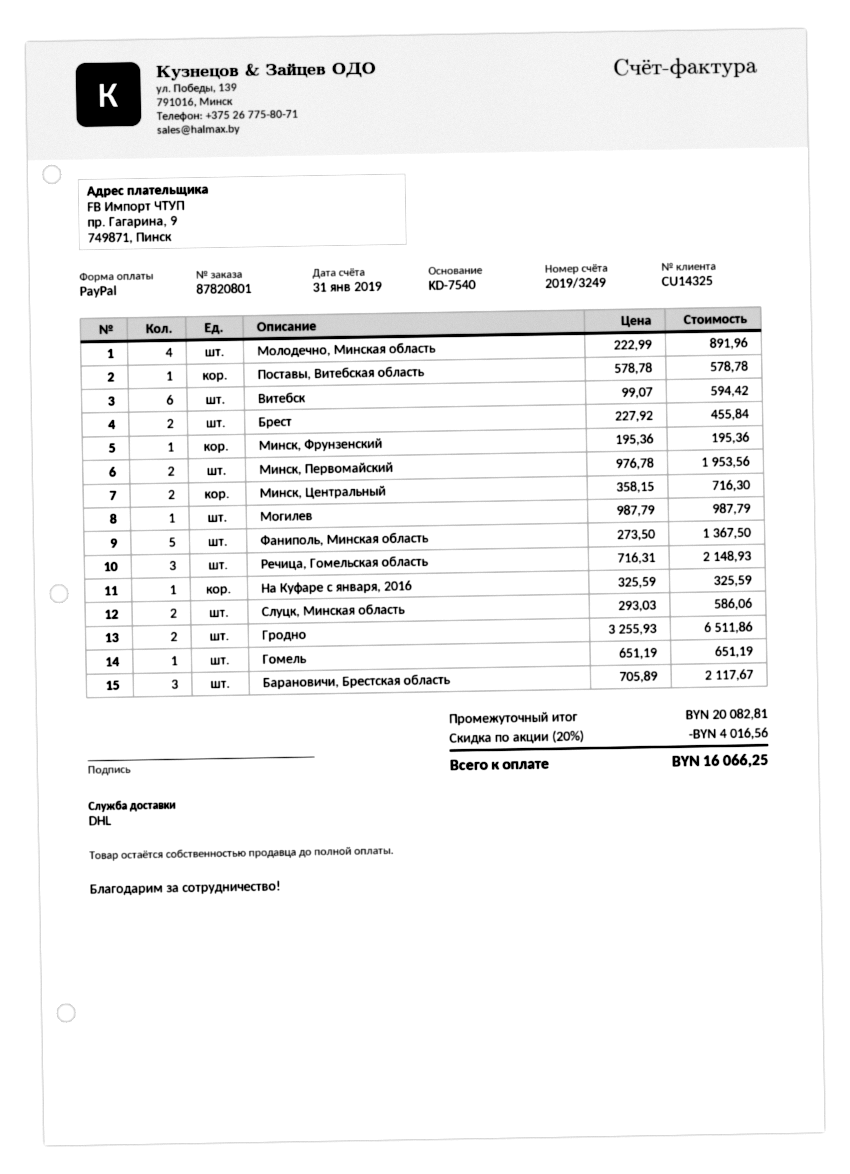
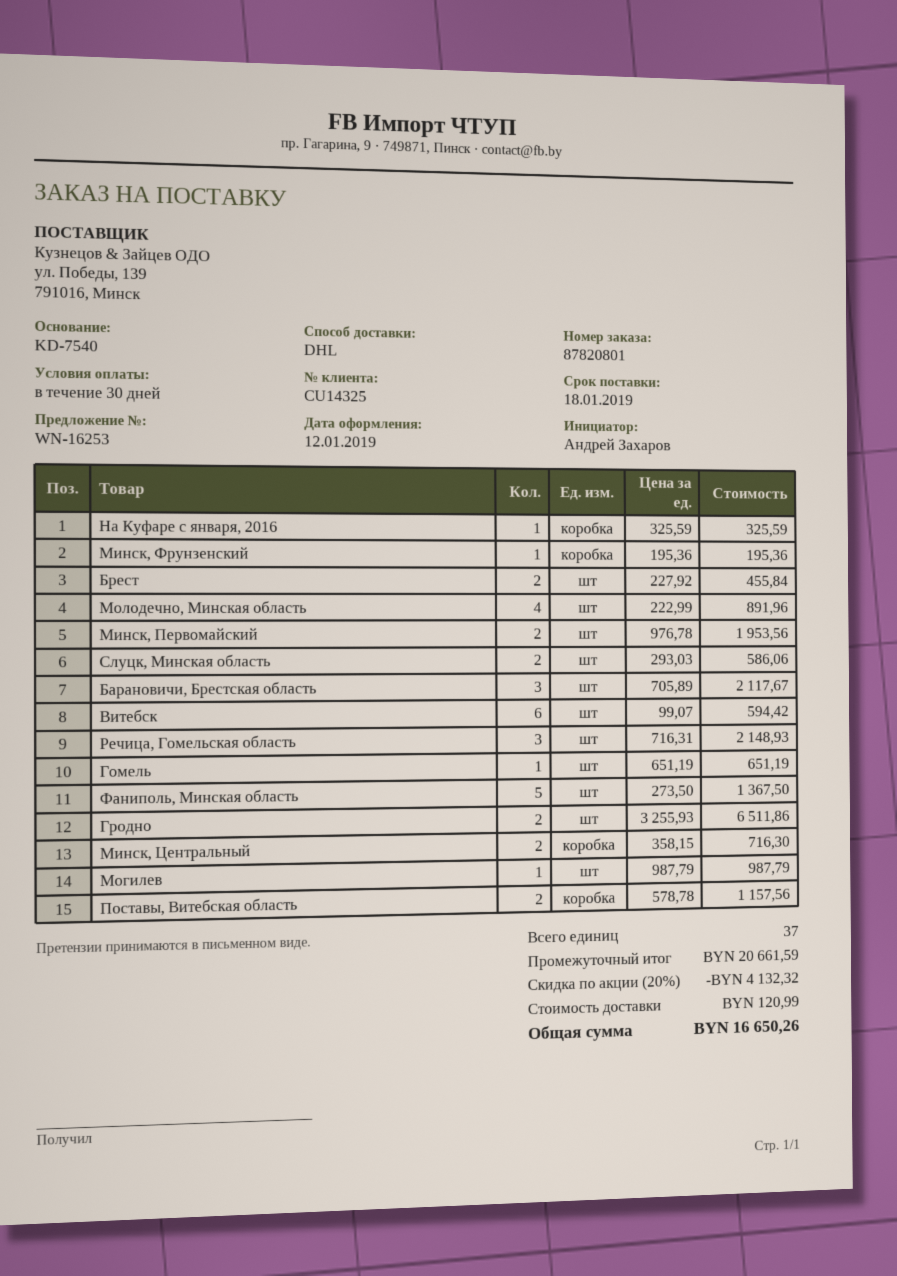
Поставы, Витебская область: 1 x 578.78 = 578.78 -> 2 x 578.78 = 1157.56
subtotal: 20082.81 -> 20661.59
discount: 20% = 4016.56 -> 20% = 4132.32
shipping: none -> 120.99
total: 16066.25 -> 16650.26

